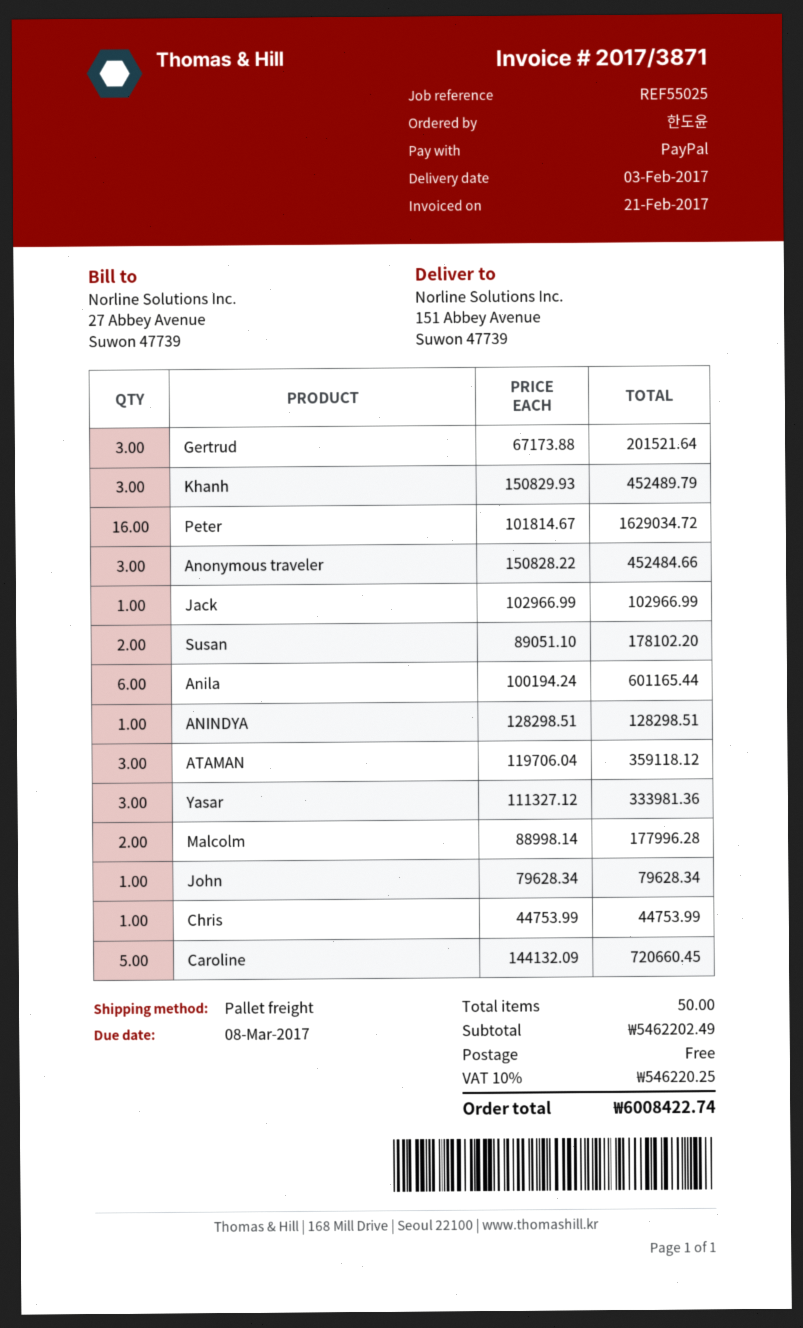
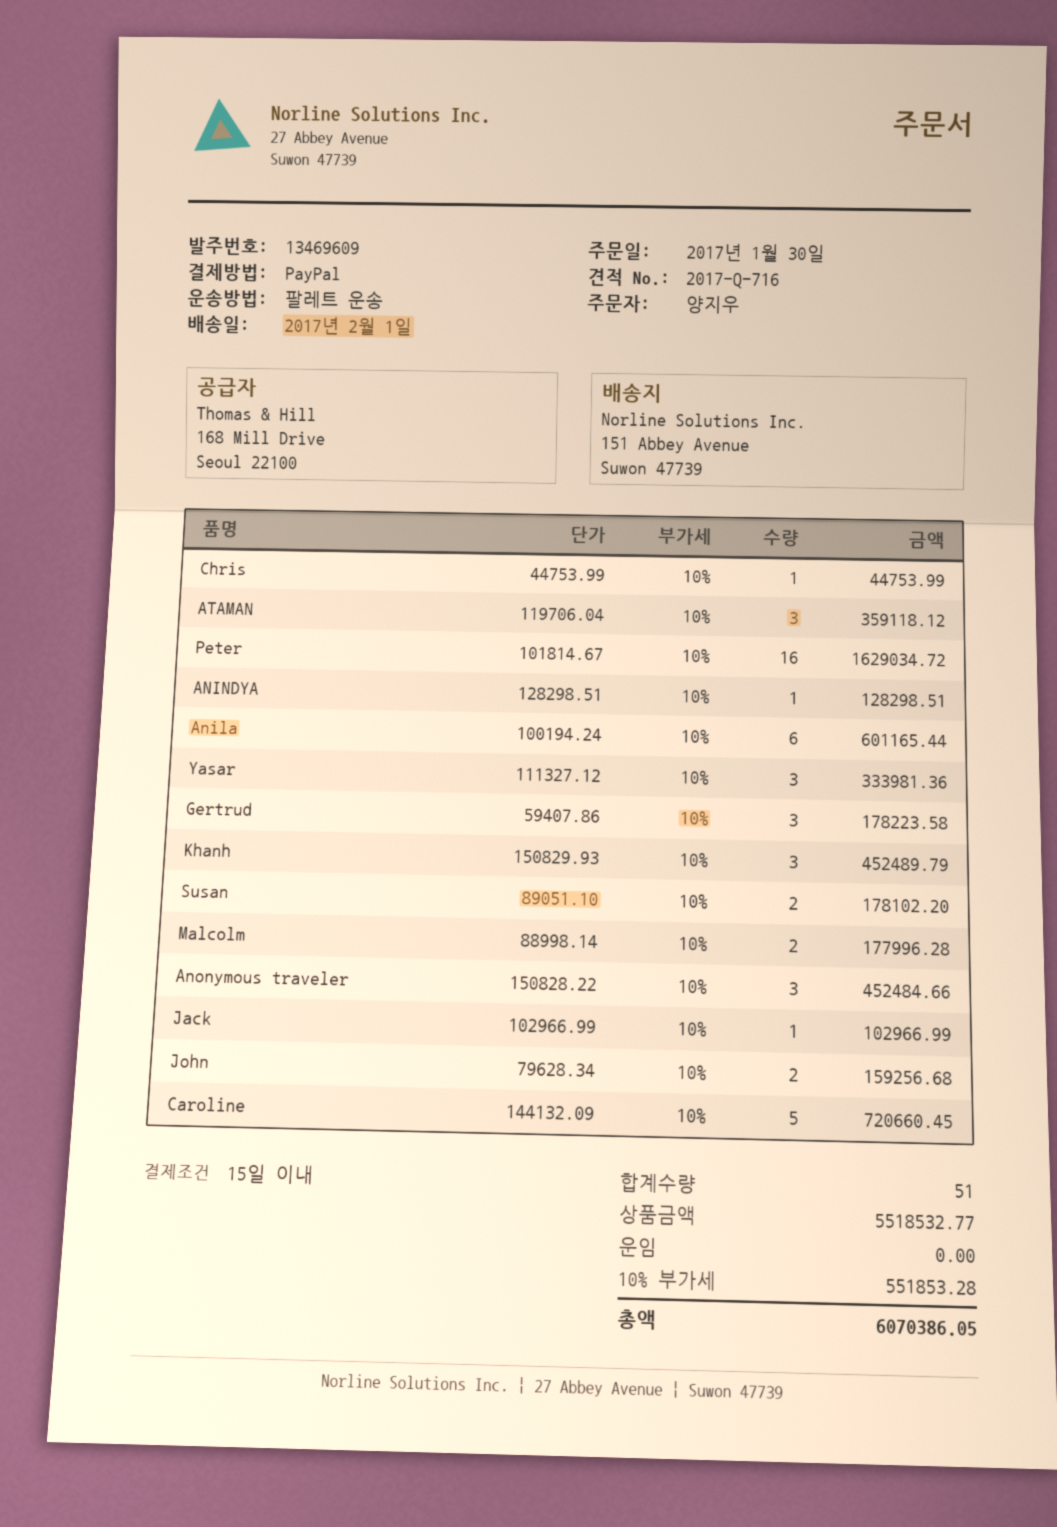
delivery date: 2017-02-03 -> 2017-02-01
ordered by: 한도윤 -> 양지우
Gertrud: 3 x 67173.88 = 201521.64 -> 3 x 59407.86 = 178223.58
John: 1 x 79628.34 = 79628.34 -> 2 x 79628.34 = 159256.68
total quantity: 50 -> 51
subtotal: 5462202.49 -> 5518532.77
tax: 10% = 546220.25 -> 10% = 551853.28
total: 6008422.74 -> 6070386.05

